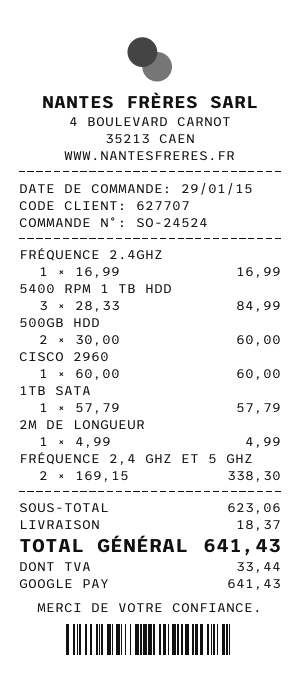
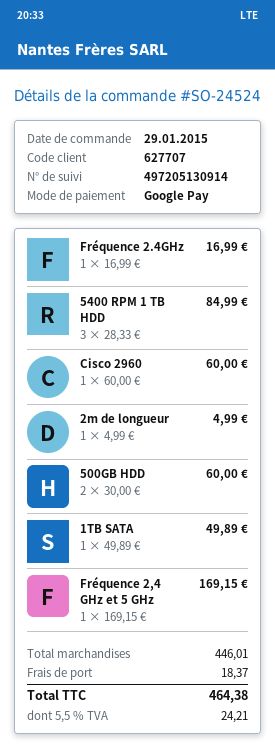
1TB SATA: 1 x 57.79 = 57.79 -> 1 x 49.89 = 49.89
FRÉQUENCE 2,4 GHZ ET 5 GHZ: 2 x 169.15 = 338.30 -> 1 x 169.15 = 169.15
subtotal: 623.06 -> 446.01
tax: 33.44 -> 24.21
total: 641.43 -> 464.38

